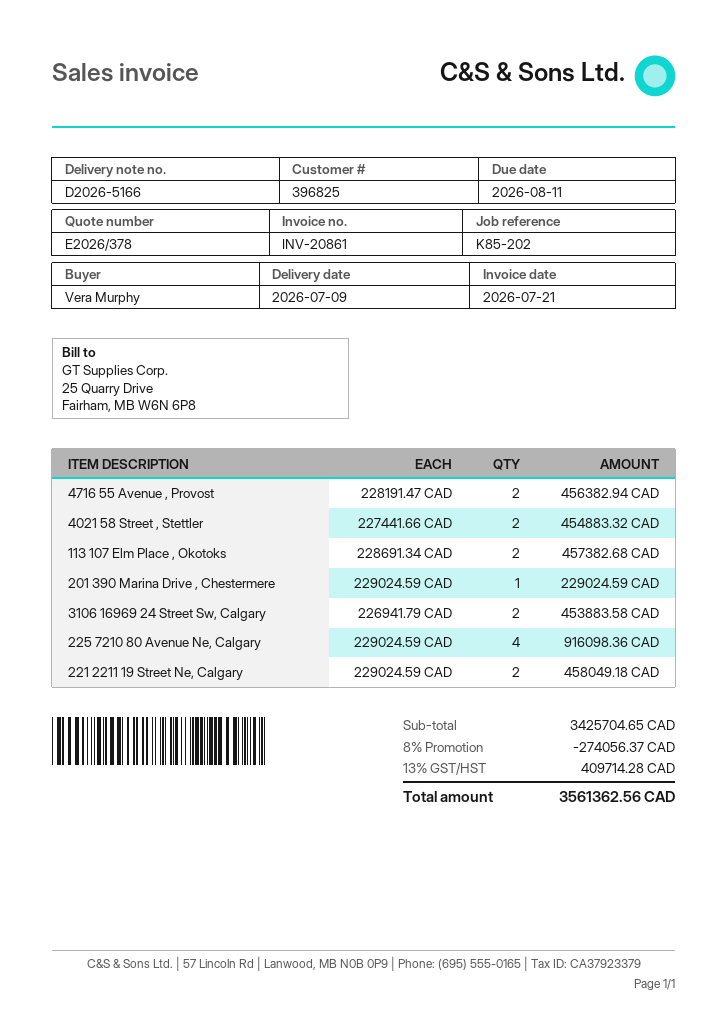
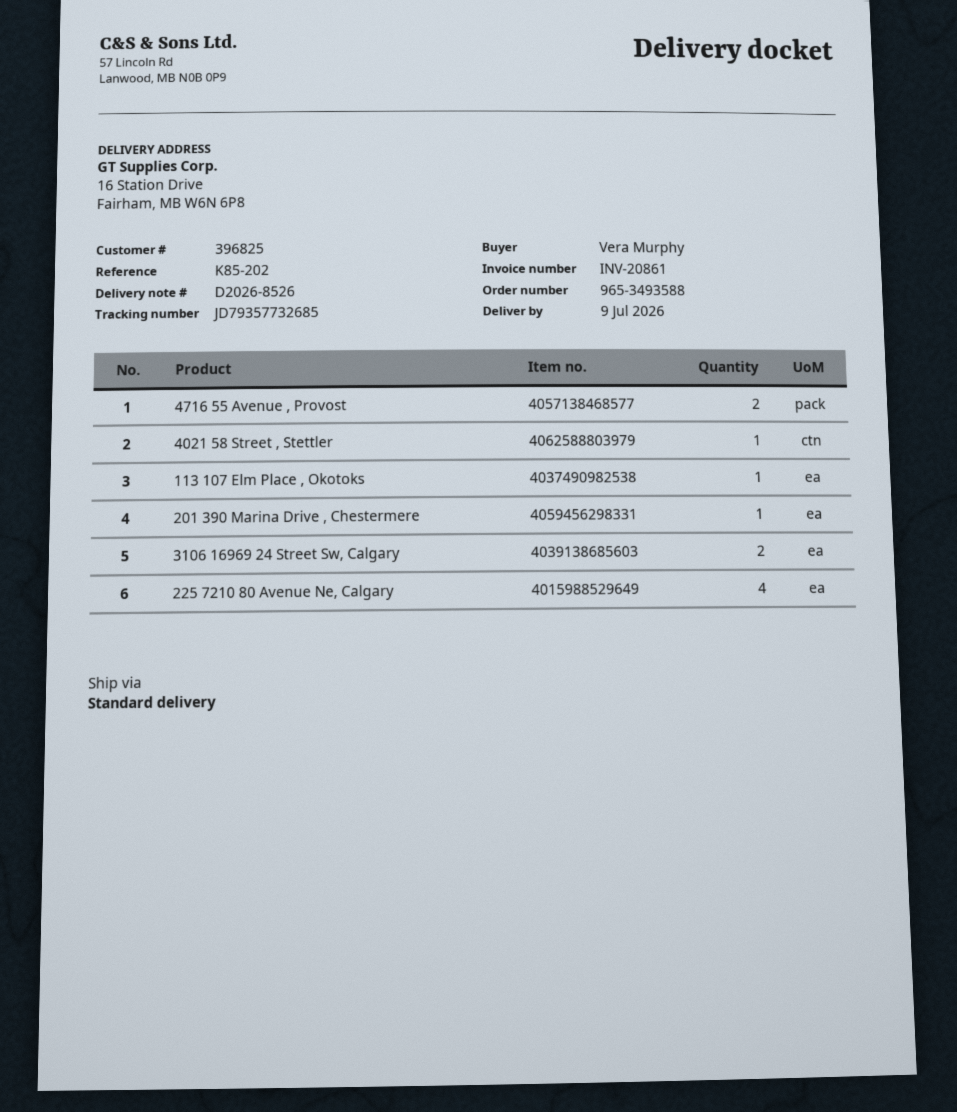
delivery note number: D2026-5166 -> D2026-8526
4021 58 Street , Stettler: 2 -> 1
113 107 Elm Place , Okotoks: 2 -> 1
221 2211 19 Street Ne, Calgary: 2 -> none

